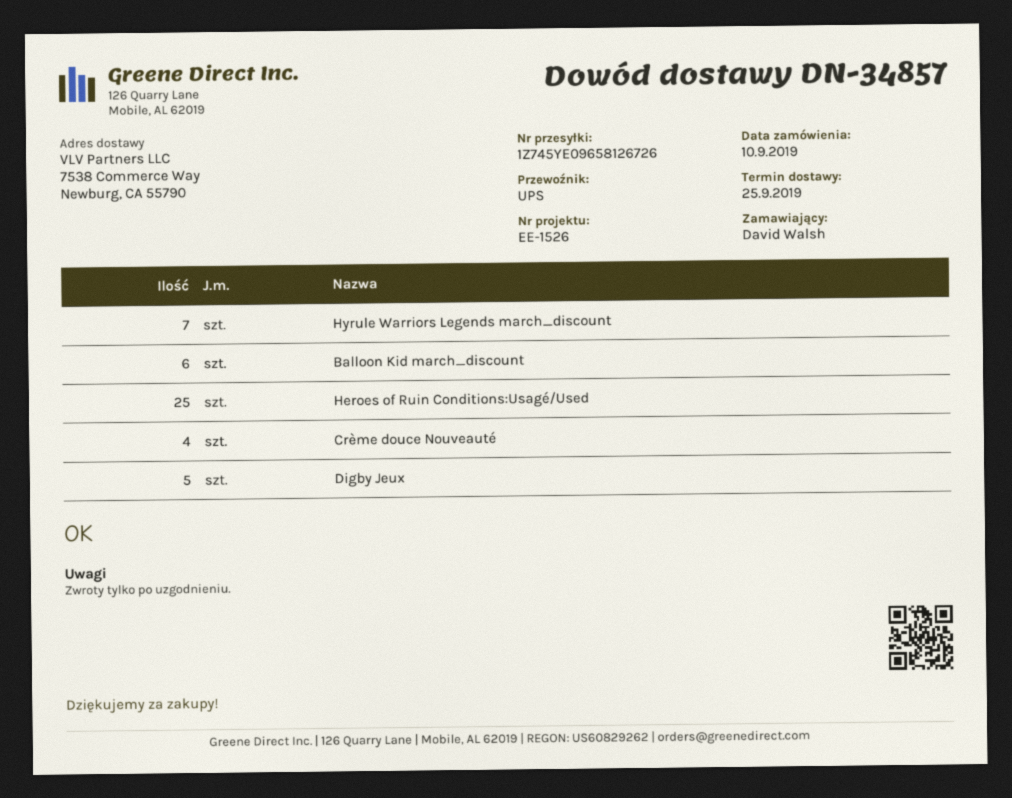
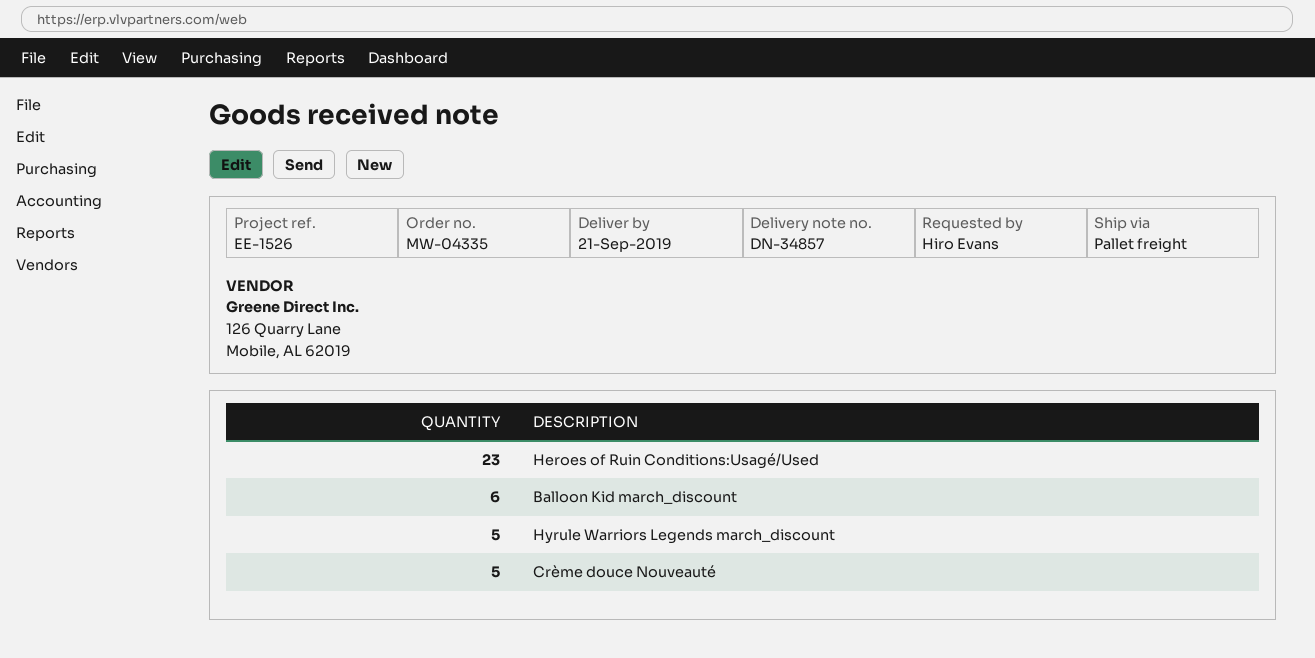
delivery date: 2019-09-25 -> 2019-09-21
ordered by: David Walsh -> Hiro Evans
shipping method: UPS -> pallet freight
Hyrule Warriors Legends march_discount: 7 -> 5
Heroes of Ruin Conditions:Usagé/Used: 25 -> 23
Crème douce Nouveauté: 4 -> 5
Digby Jeux: 5 -> none

